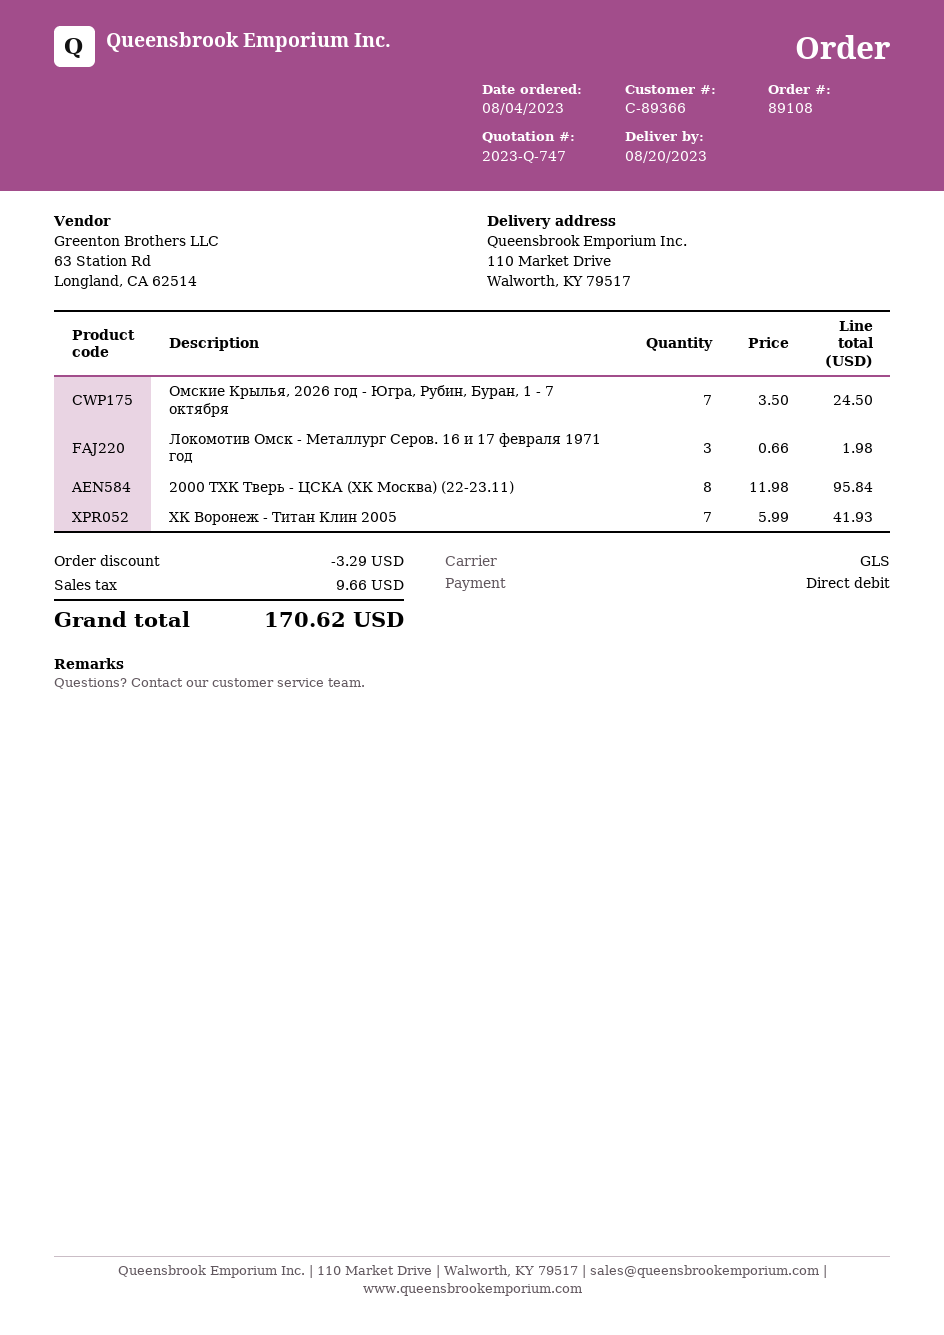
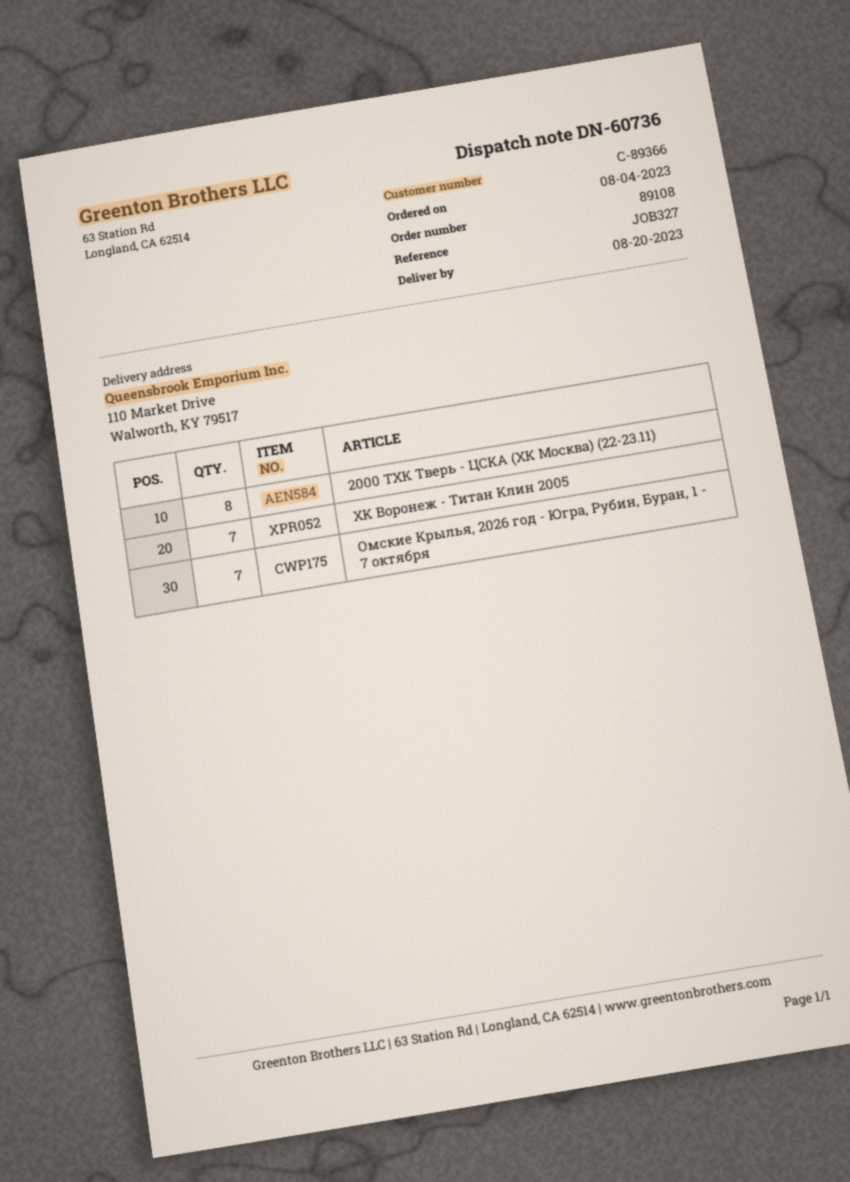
Локомотив Омск - Металлург Серов. 16 и 17 февраля 1971 год: 3 -> none

